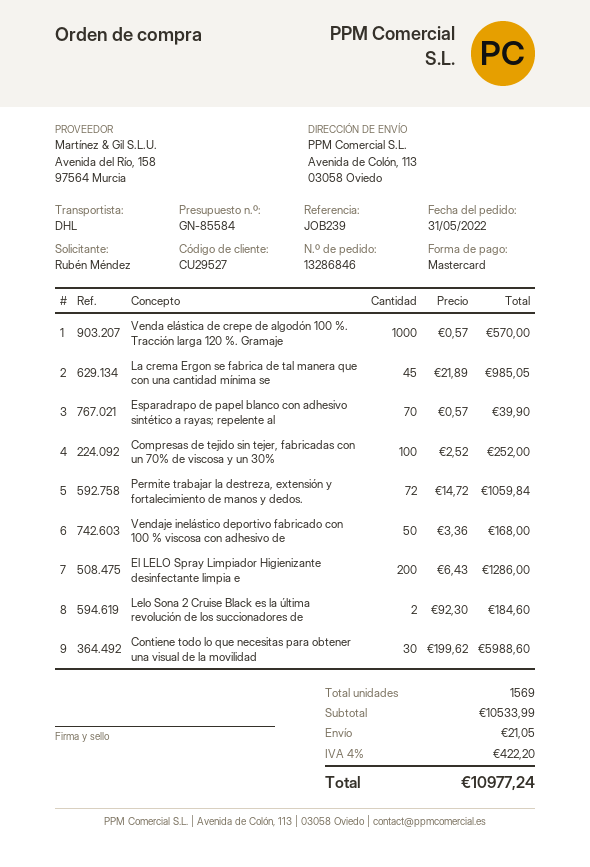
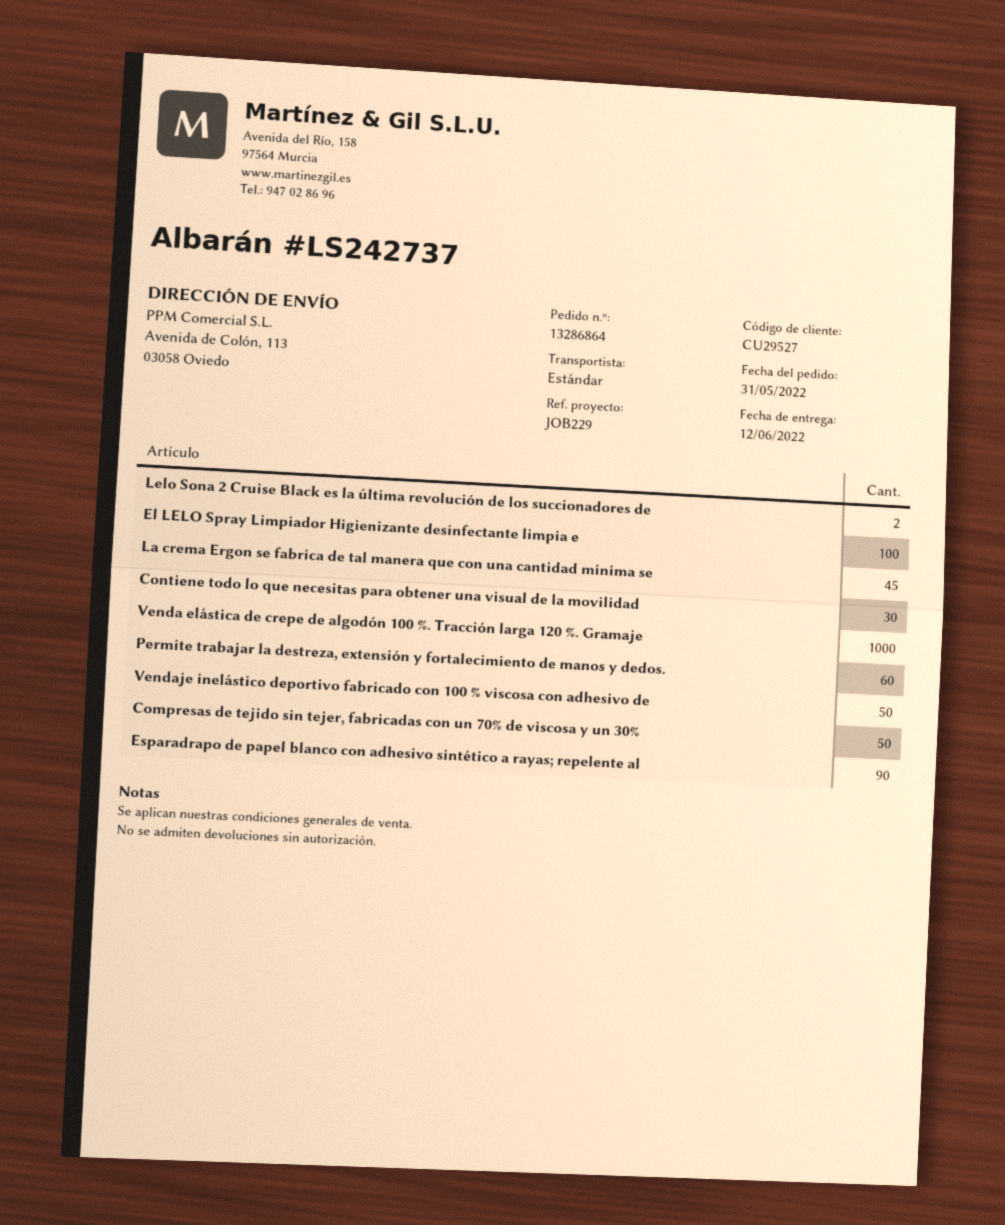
order number: 13286846 -> 13286864
reference: JOB239 -> JOB229
shipping method: DHL -> standard
Esparadrapo de papel blanco con adhesivo sintético a rayas; repelente al: 70 -> 90
Compresas de tejido sin tejer, fabricadas con un 70% de viscosa y un 30%: 100 -> 50
Permite trabajar la destreza, extensión y fortalecimiento de manos y dedos.: 72 -> 60
El LELO Spray Limpiador Higienizante desinfectante limpia e: 200 -> 100

